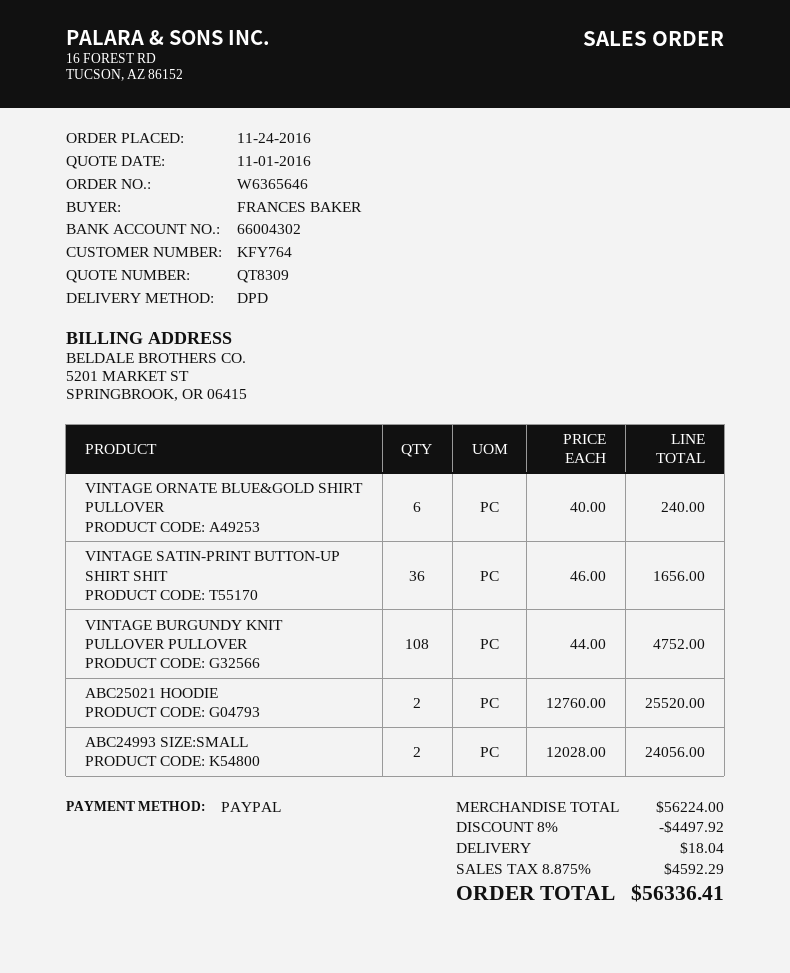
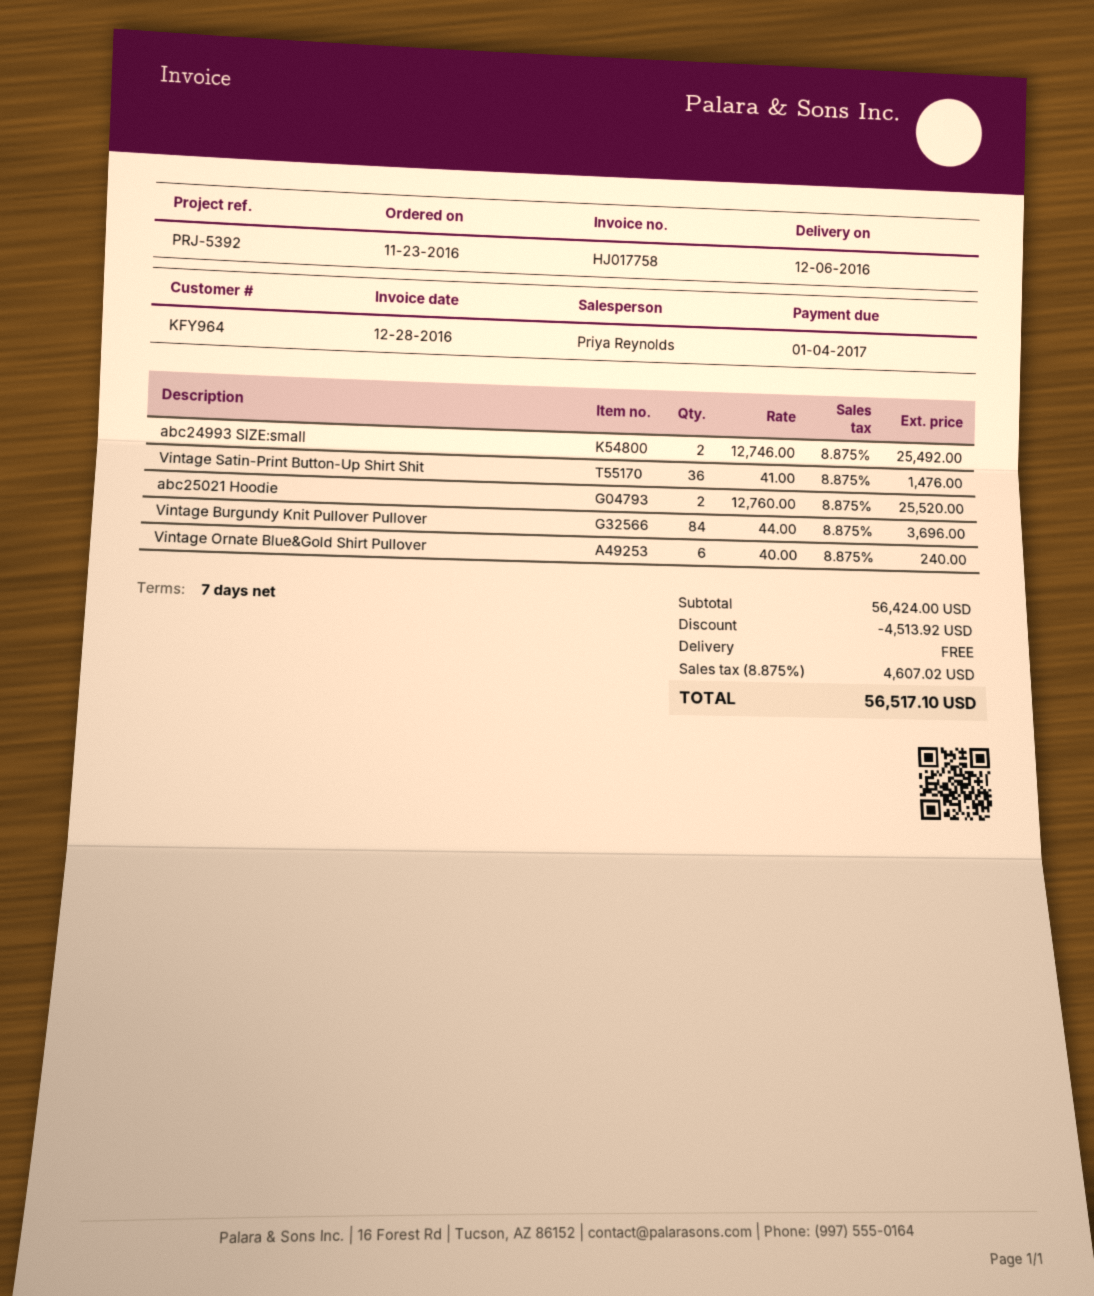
order date: 2016-11-24 -> 2016-11-23
customer number: KFY764 -> KFY964
VINTAGE SATIN-PRINT BUTTON-UP SHIRT SHIT: 36 x 46.00 = 1656.00 -> 36 x 41.00 = 1476.00
VINTAGE BURGUNDY KNIT PULLOVER PULLOVER: 108 x 44.00 = 4752.00 -> 84 x 44.00 = 3696.00
ABC24993 SIZE:SMALL: 2 x 12028.00 = 24056.00 -> 2 x 12746.00 = 25492.00
subtotal: 56224.00 -> 56424.00
discount: 4497.92 -> 4513.92
shipping: 18.04 -> 0.00
tax: 8.875% = 4592.29 -> 8.875% = 4607.02
total: 56336.41 -> 56517.10

